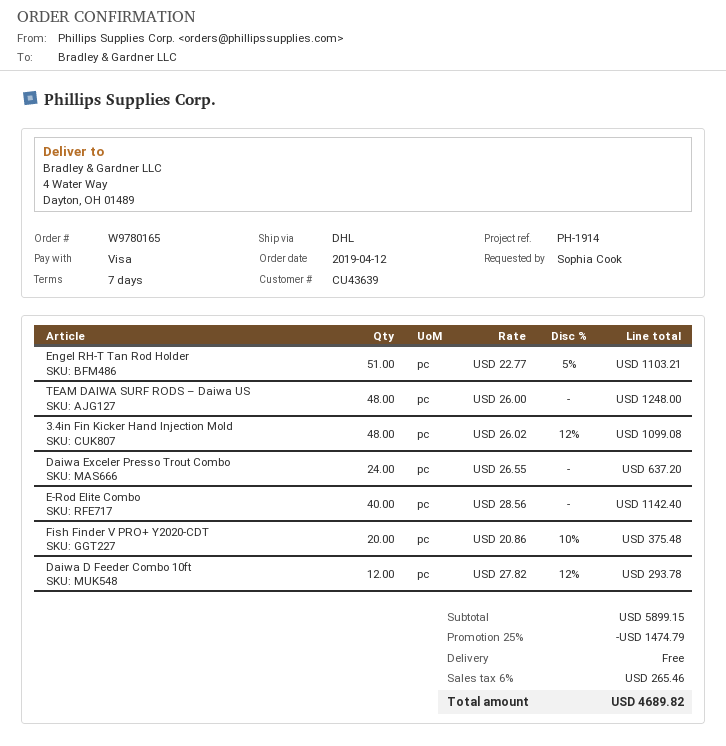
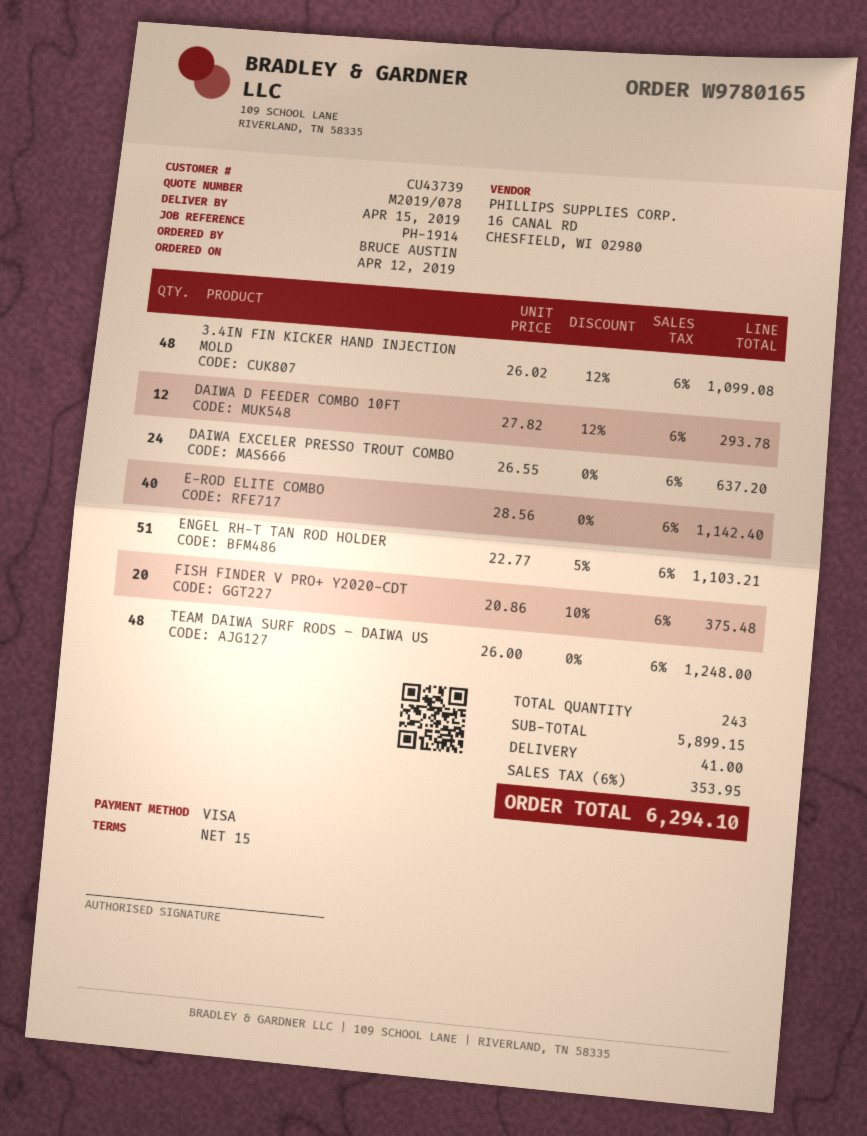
payment terms: 7 days -> 15 days
customer number: CU43639 -> CU43739
ordered by: Sophia Cook -> BRUCE AUSTIN
discount: 25% = 1474.79 -> none
shipping: 0.00 -> 41.00
tax: 6% = 265.46 -> 6% = 353.95
total: 4689.82 -> 6294.10

